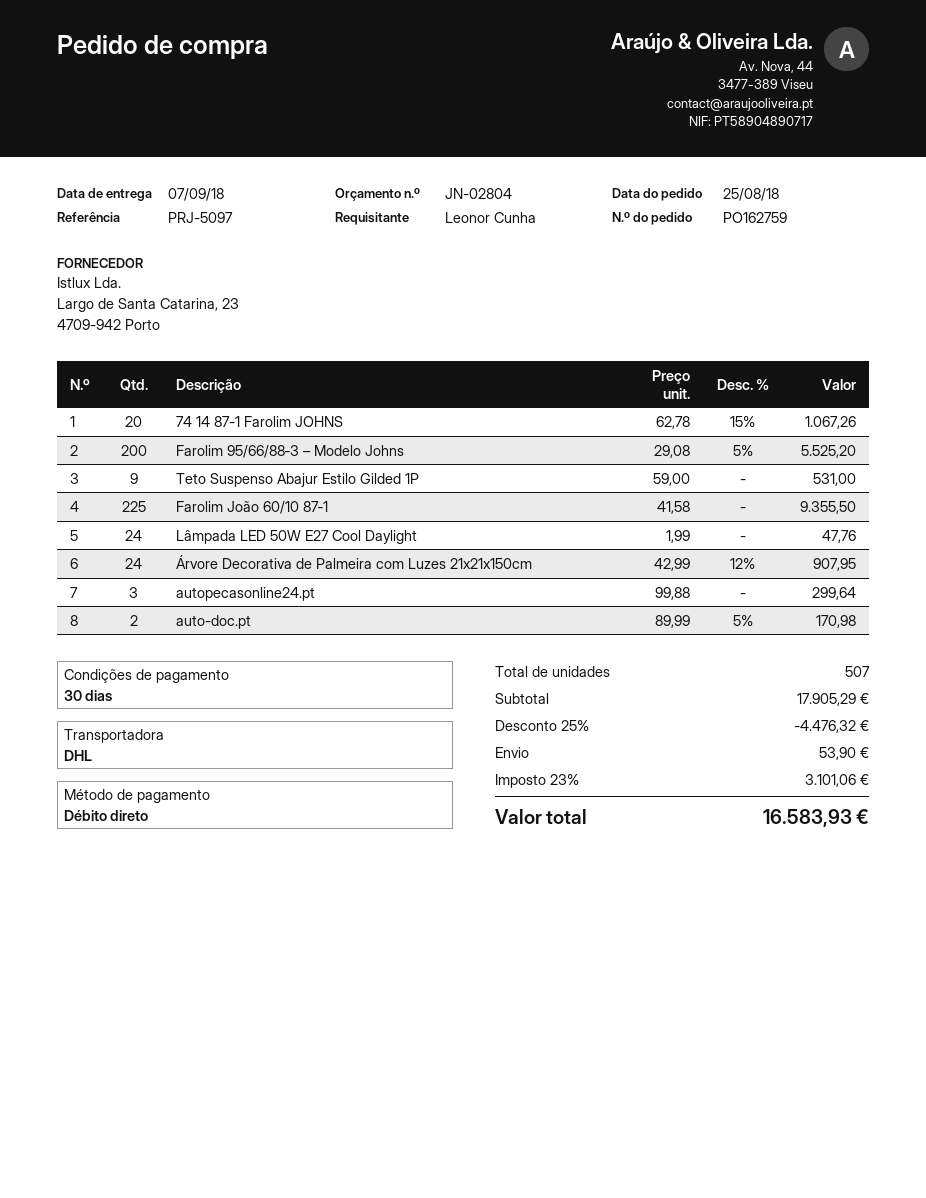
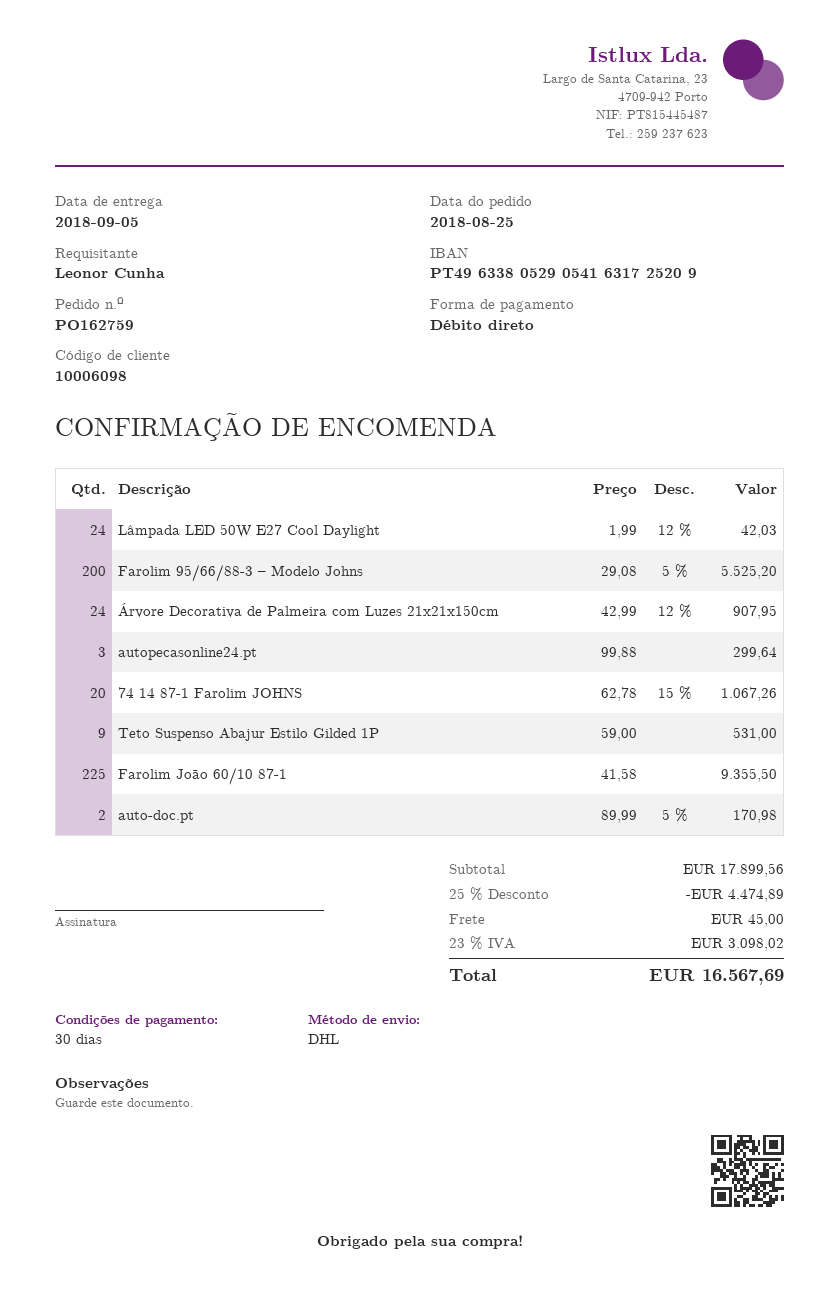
delivery date: 2018-09-07 -> 2018-09-05
Lâmpada LED 50W E27 Cool Daylight: 24 x 1.99 = 47.76 -> 24 x 1.99 - 12% = 42.03
subtotal: 17905.29 -> 17899.56
discount: 25% = 4476.32 -> 25% = 4474.89
shipping: 53.90 -> 45.00
tax: 23% = 3101.06 -> 23% = 3098.02
total: 16583.93 -> 16567.69

